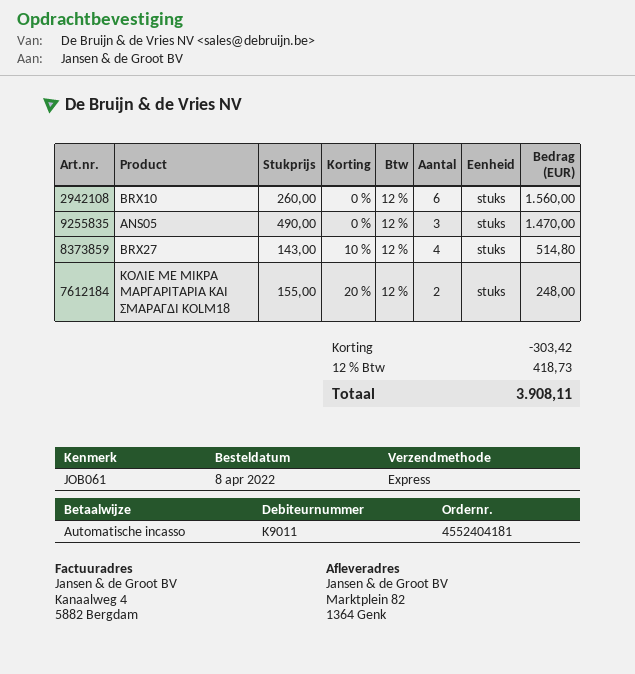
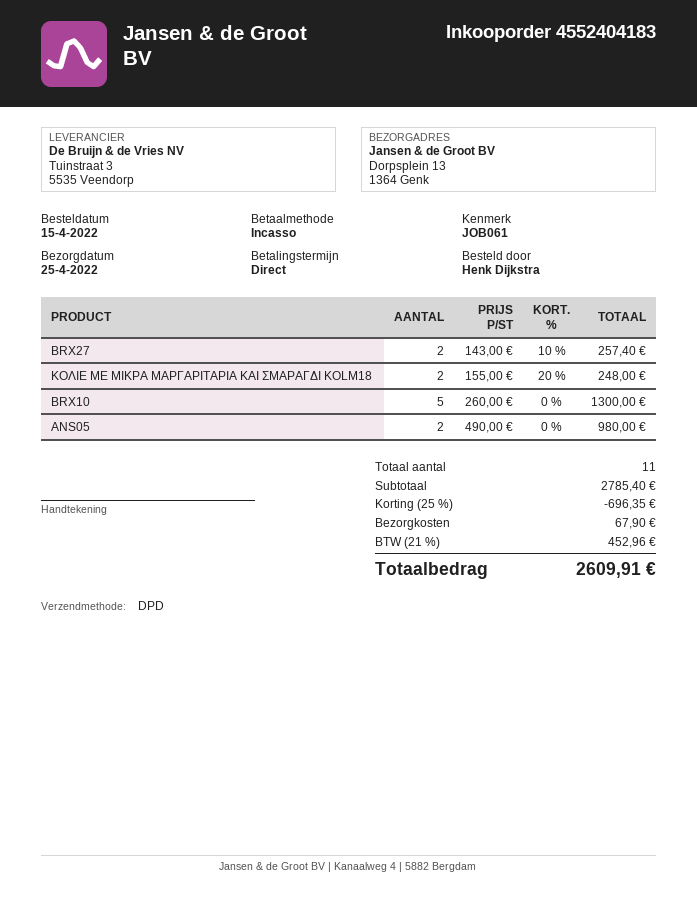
order number: 4552404181 -> 4552404183
order date: 2022-04-08 -> 2022-04-15
shipping method: express -> DPD
ship to: Marktplein 82, 1364 Genk -> Dorpsplein 13, 1364 Genk
BRX10: 6 x 260.00 = 1560.00 -> 5 x 260.00 = 1300.00
ANS05: 3 x 490.00 = 1470.00 -> 2 x 490.00 = 980.00
BRX27: 4 x 143.00 - 10% = 514.80 -> 2 x 143.00 - 10% = 257.40
discount: 303.42 -> 696.35
shipping: none -> 67.90
tax: 12% = 418.73 -> 21% = 452.96
total: 3908.11 -> 2609.91

